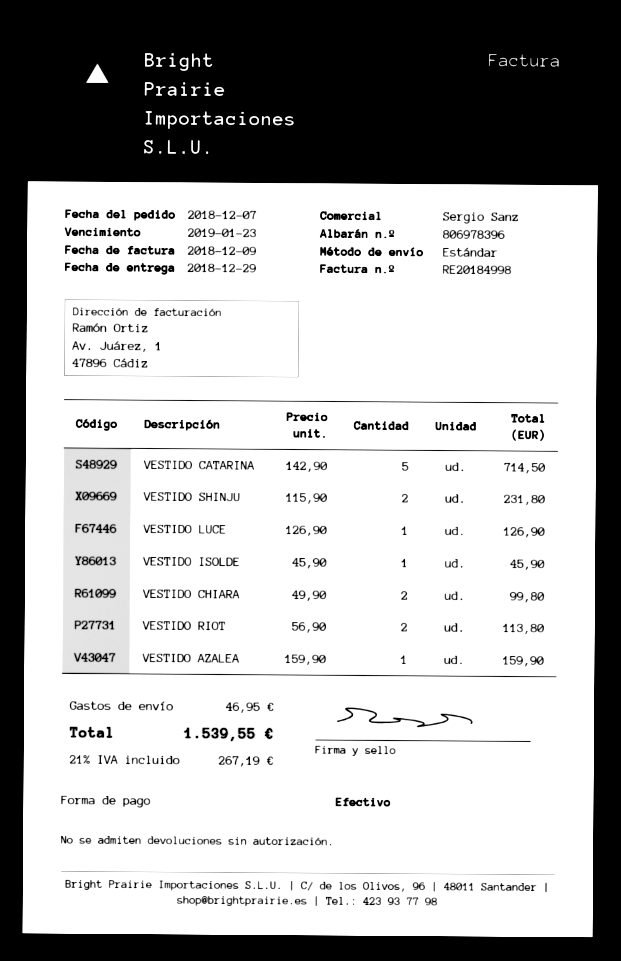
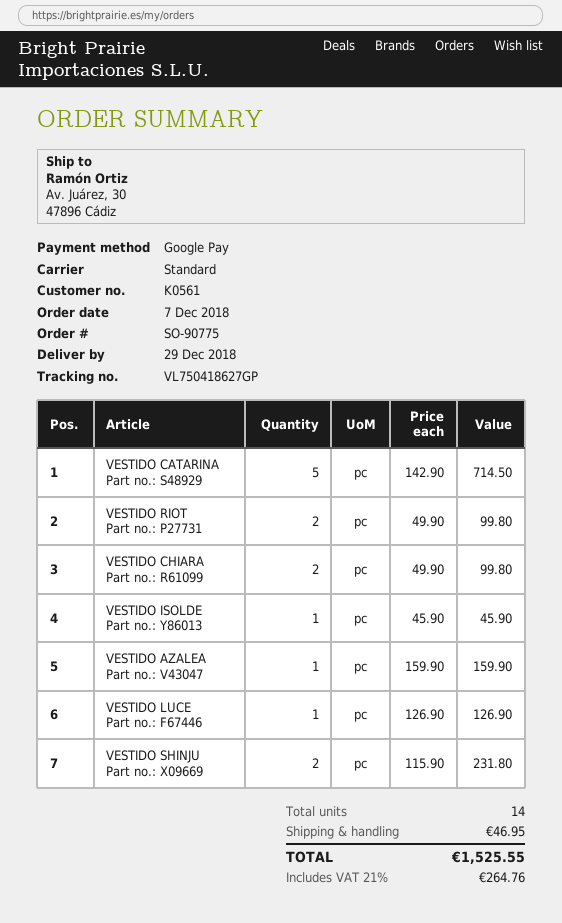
payment method: cash -> Google Pay
VESTIDO RIOT: 2 x 56.90 = 113.80 -> 2 x 49.90 = 99.80
tax: 21% = 267.19 -> 21% = 264.76
total: 1539.55 -> 1525.55

